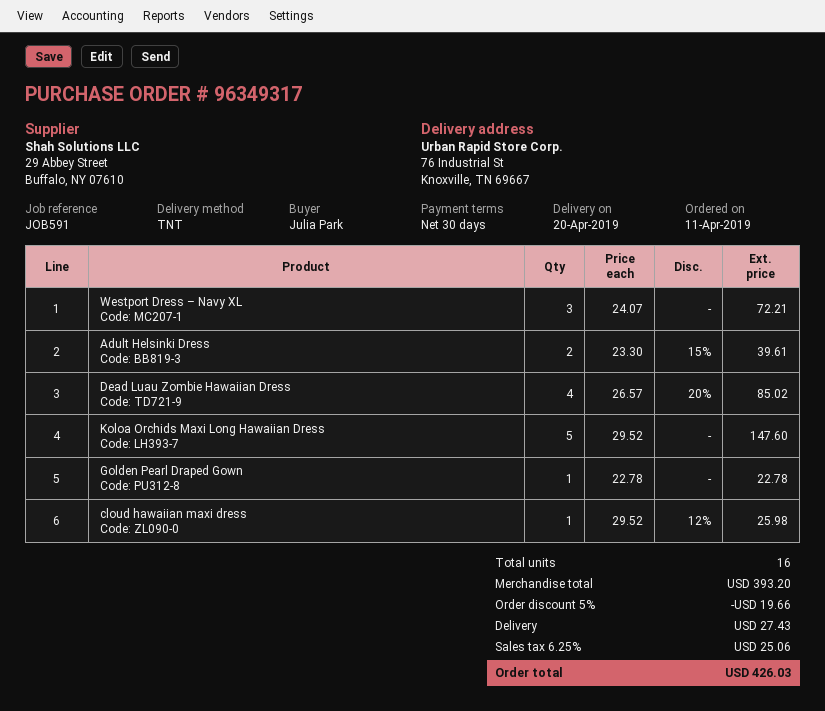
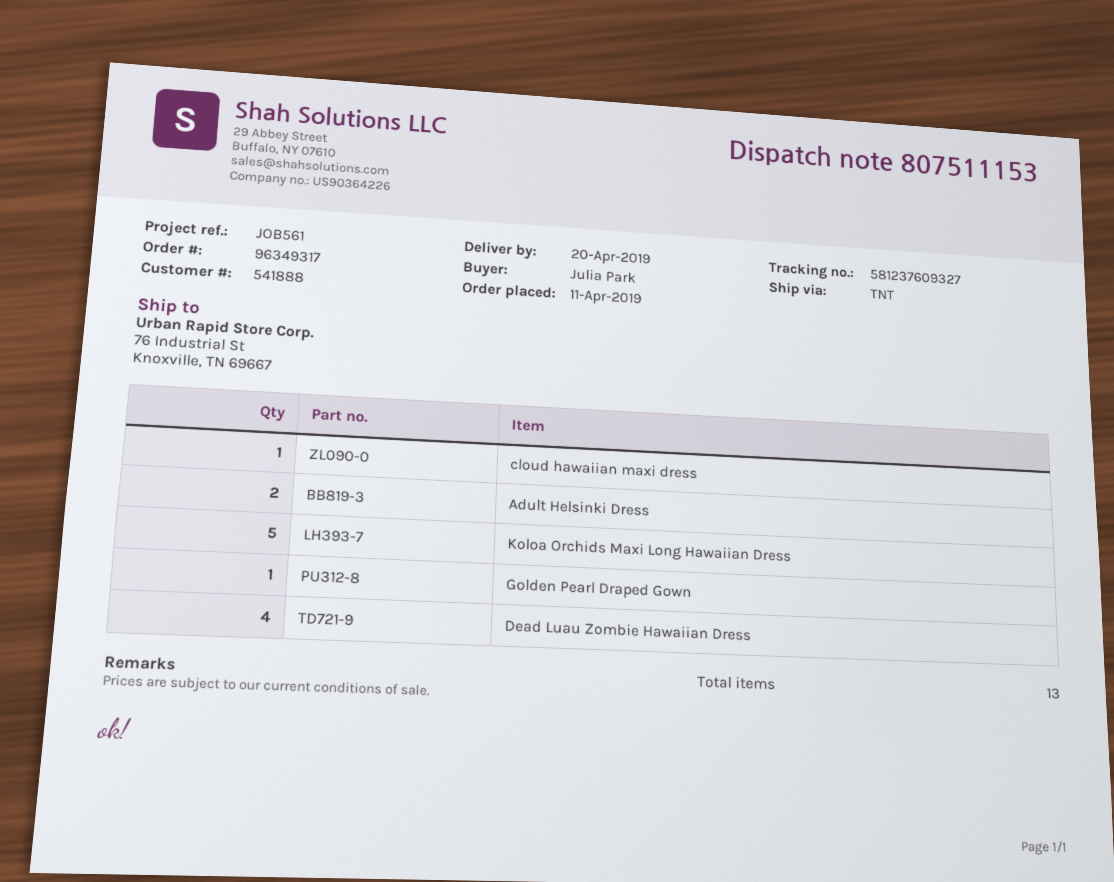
reference: JOB591 -> JOB561
Westport Dress – Navy XL: 3 -> none
total quantity: 16 -> 13

